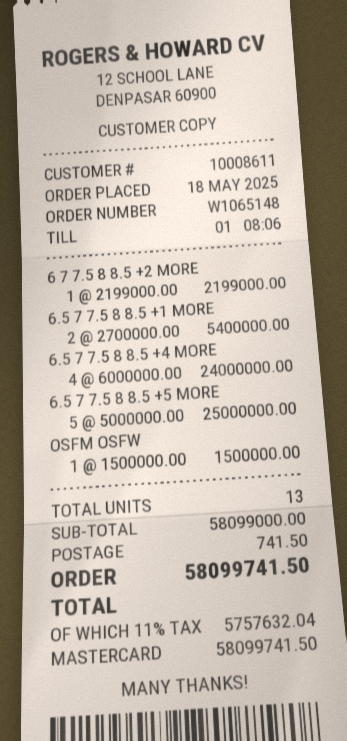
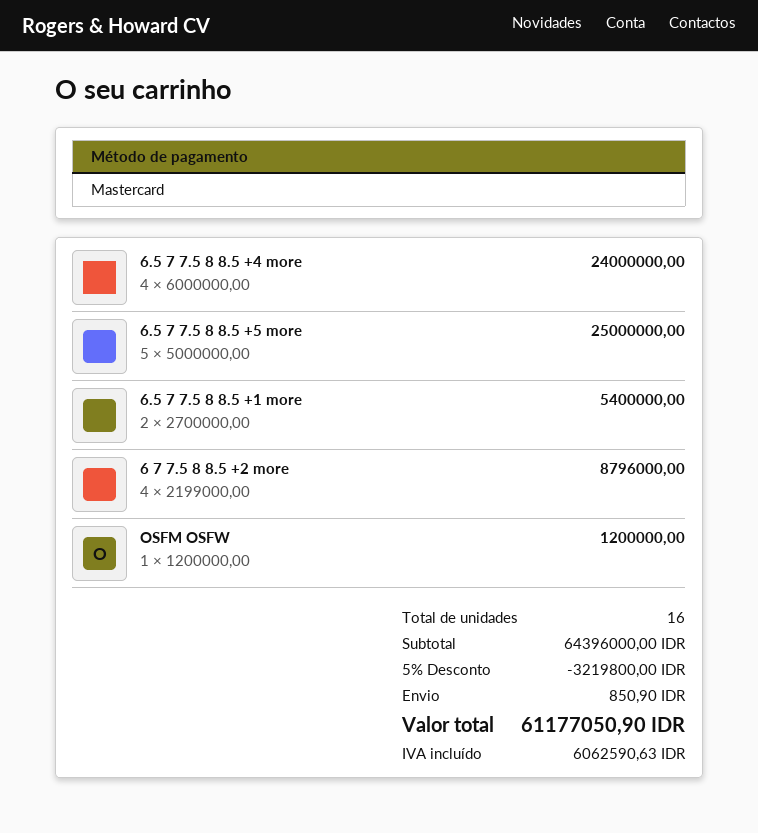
6 7 7.5 8 8.5 +2 MORE: 1 x 2199000.00 = 2199000.00 -> 4 x 2199000.00 = 8796000.00
OSFM OSFW: 1 x 1500000.00 = 1500000.00 -> 1 x 1200000.00 = 1200000.00
total quantity: 13 -> 16
subtotal: 58099000.00 -> 64396000.00
discount: none -> 5% = 3219800.00
shipping: 741.50 -> 850.90
tax: 5757632.04 -> 6062590.63
total: 58099741.50 -> 61177050.90

